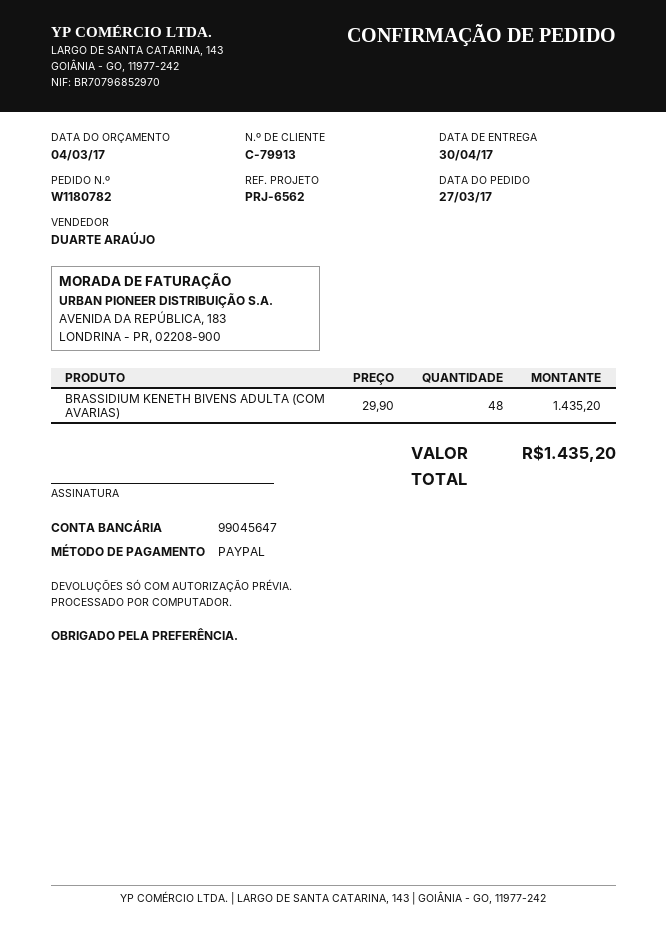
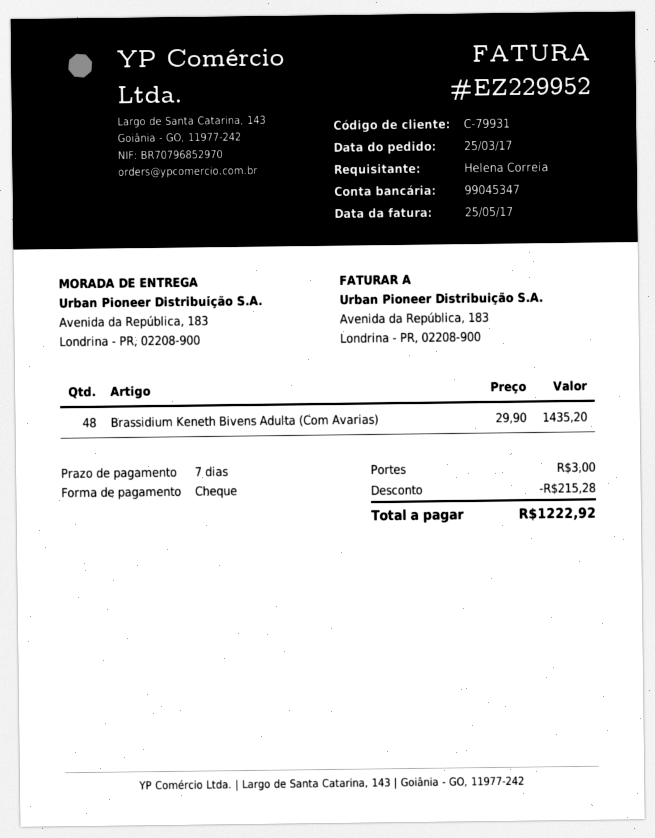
order date: 2017-03-27 -> 2017-03-25
customer number: C-79913 -> C-79931
payment method: PayPal -> cheque
bank account: 99045647 -> 99045347
discount: none -> 215.28
shipping: none -> 3.00
total: 1435.20 -> 1222.92

